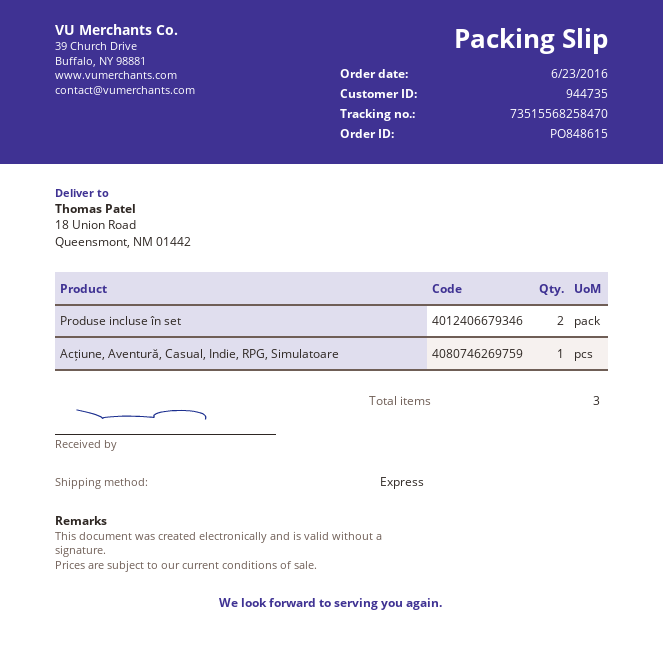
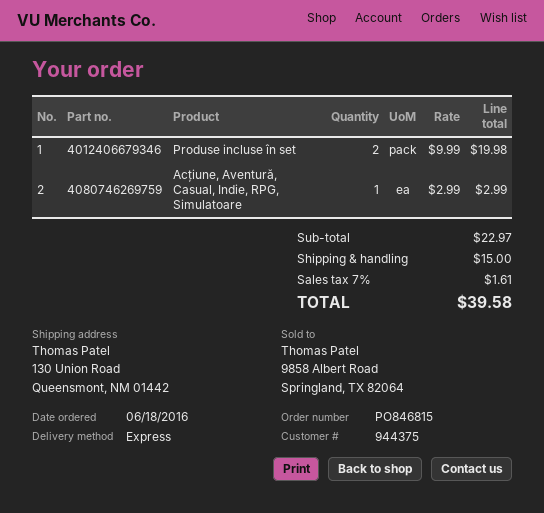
order number: PO848615 -> PO846815
order date: 2016-06-23 -> 2016-06-18
customer number: 944735 -> 944375
ship to: 18 Union Road, Queensmont, NM 01442 -> 130 Union Road, Queensmont, NM 01442

